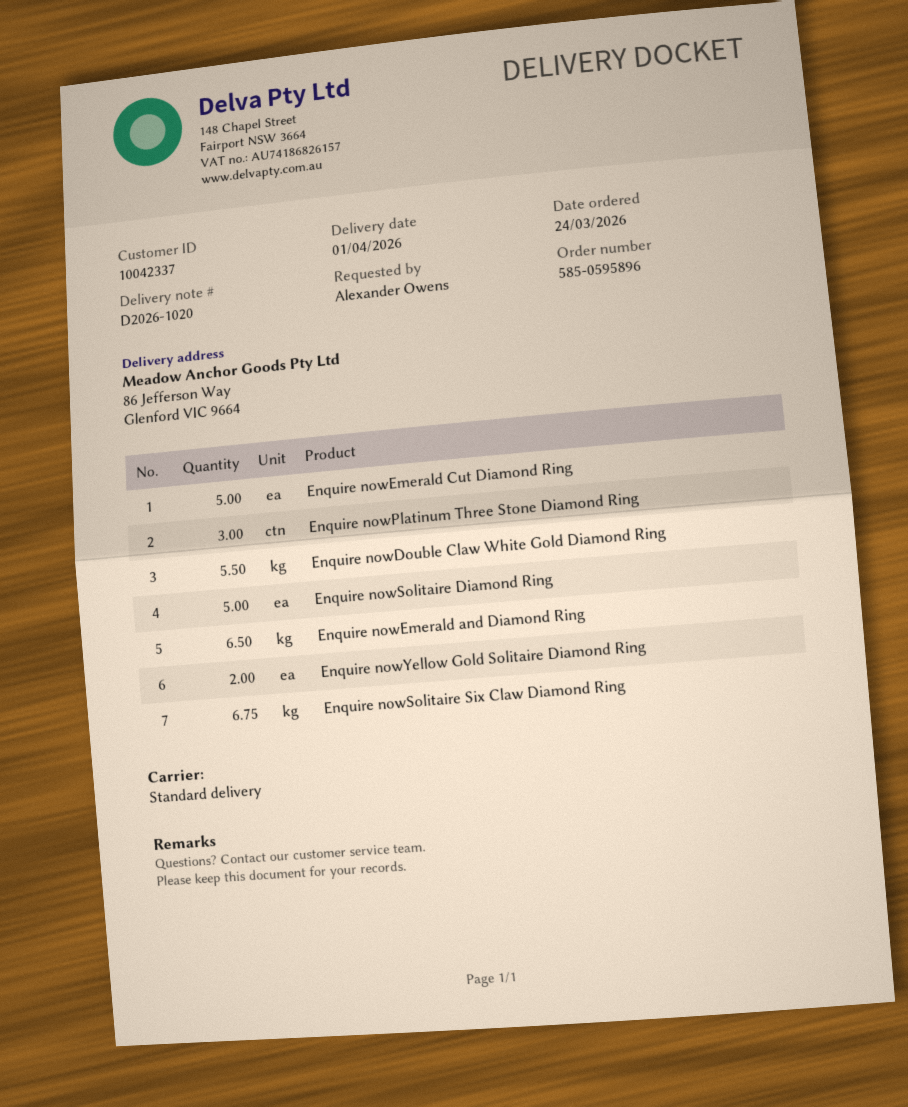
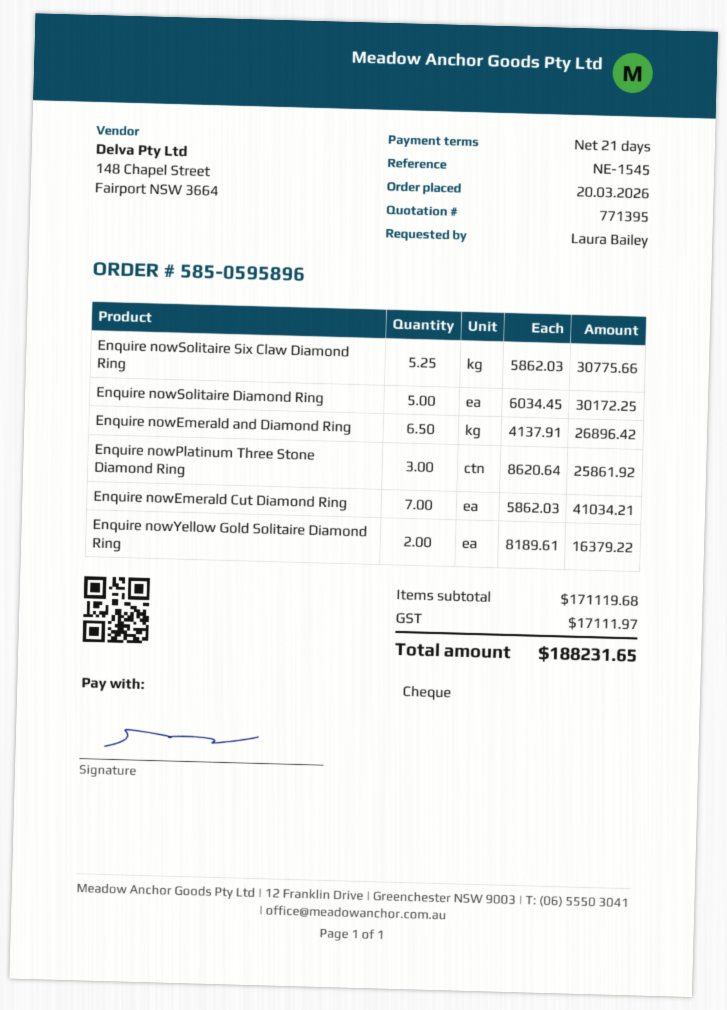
order date: 2026-03-24 -> 2026-03-20
ordered by: Alexander Owens -> Laura Bailey
Enquire nowEmerald Cut Diamond Ring: 5 -> 7
Enquire nowDouble Claw White Gold Diamond Ring: 5.5 -> none
Enquire nowSolitaire Six Claw Diamond Ring: 6.75 -> 5.25

